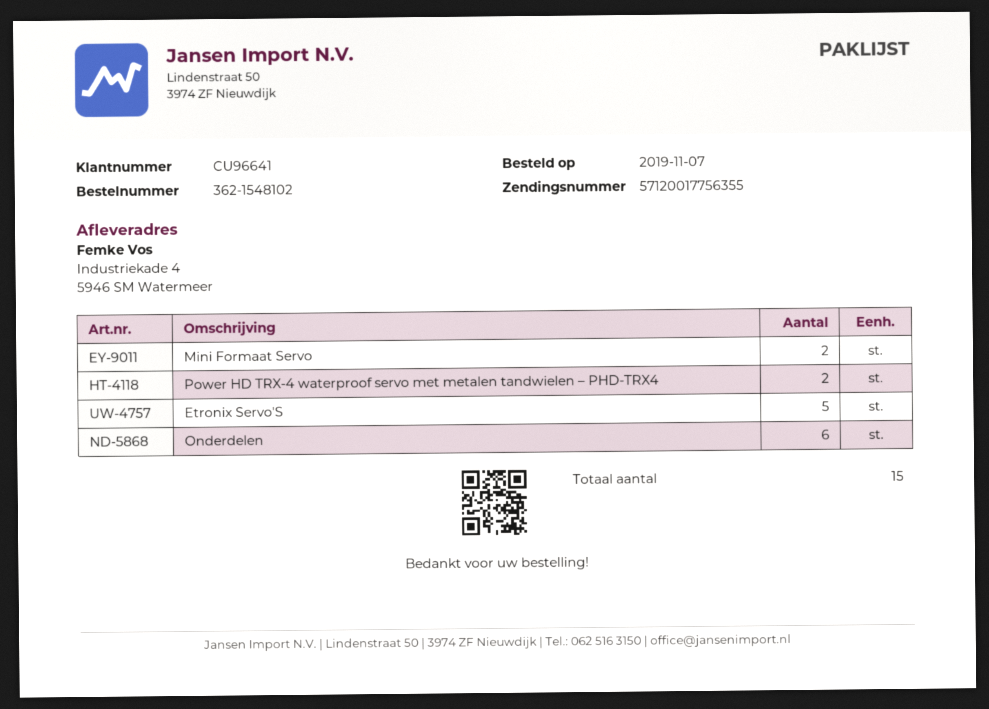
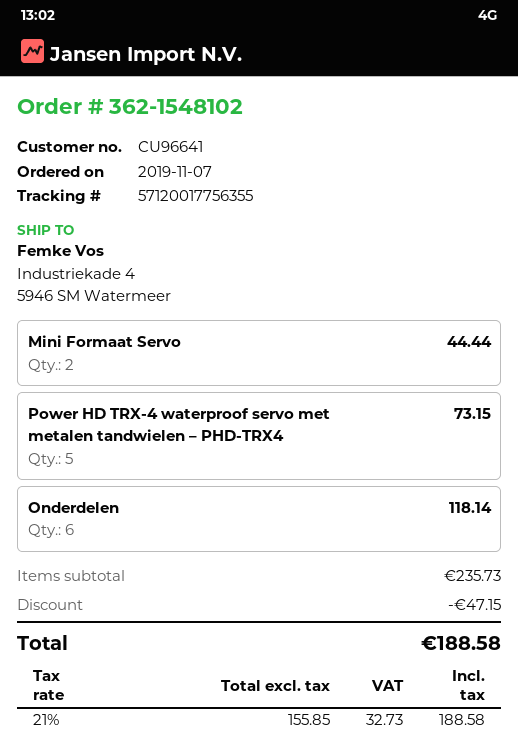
Power HD TRX-4 waterproof servo met metalen tandwielen – PHD-TRX4: 2 -> 5
Etronix Servo'S: 5 -> none

